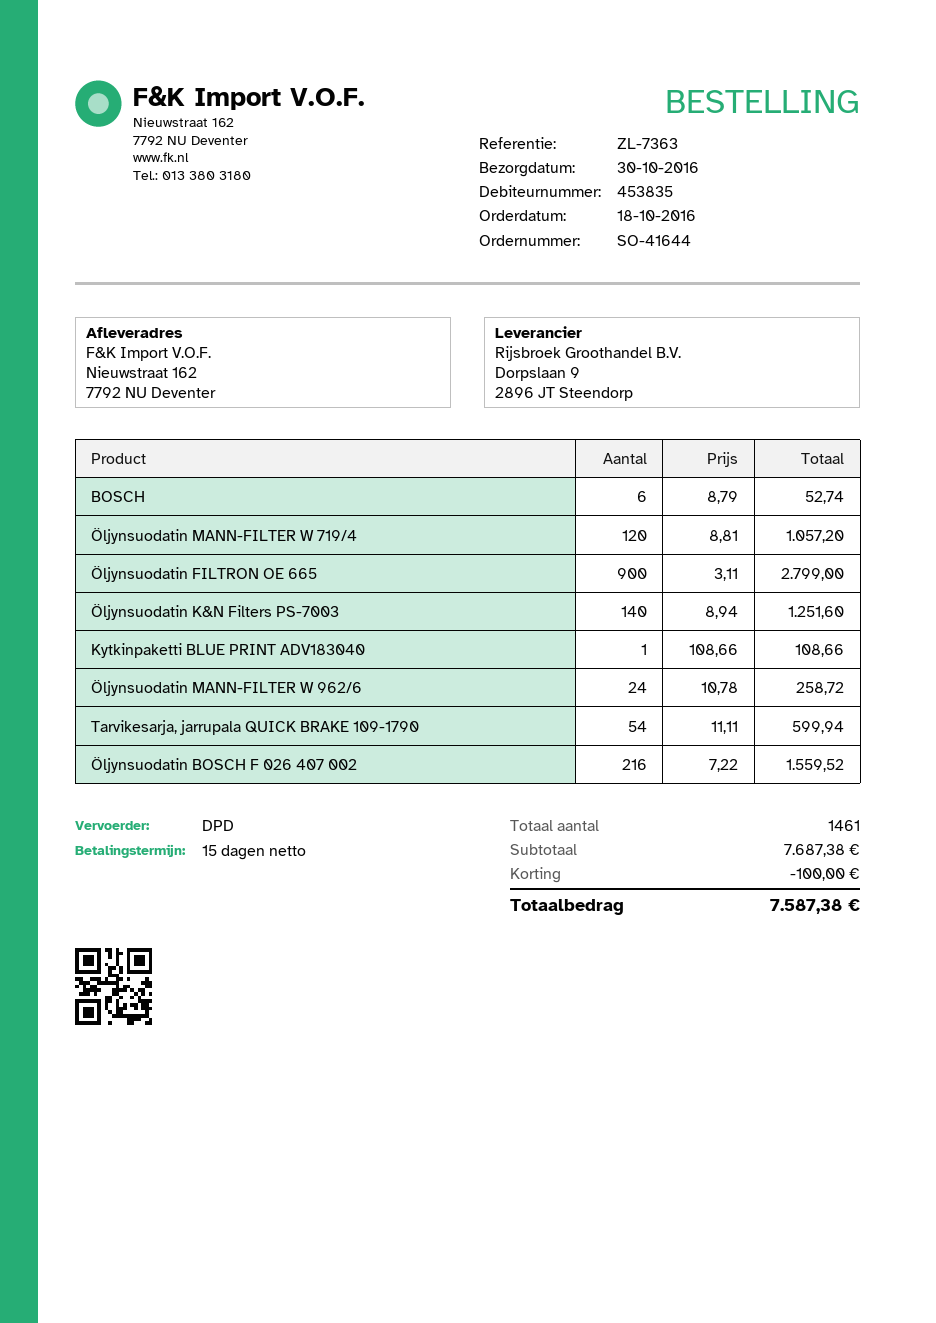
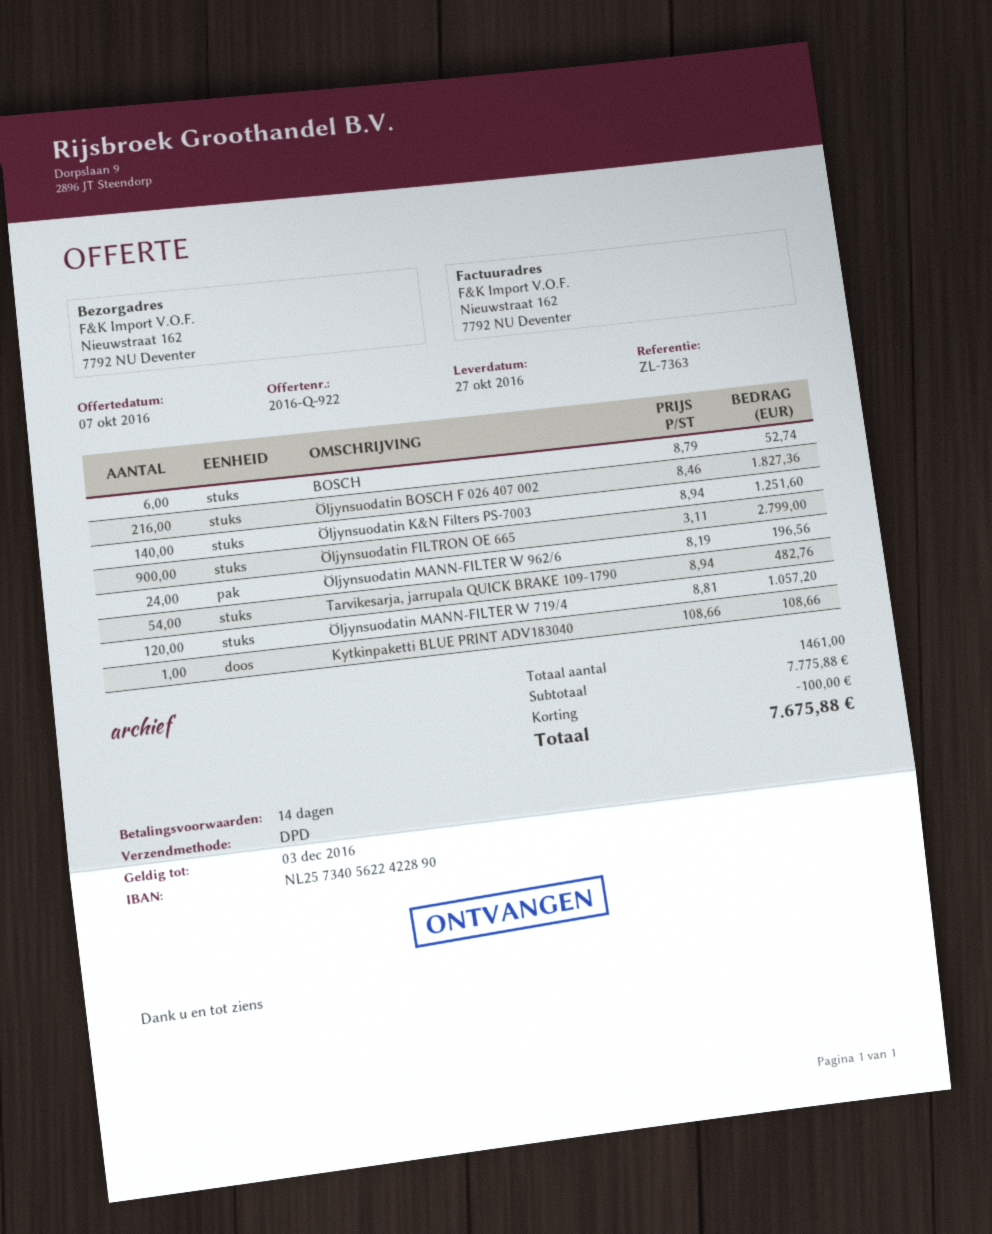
delivery date: 2016-10-30 -> 2016-10-27
payment terms: 15 days -> 14 days
Öljynsuodatin MANN-FILTER W 962/6: 24 x 10.78 = 258.72 -> 24 x 8.19 = 196.56
Tarvikesarja, jarrupala QUICK BRAKE 109-1790: 54 x 11.11 = 599.94 -> 54 x 8.94 = 482.76
Öljynsuodatin BOSCH F 026 407 002: 216 x 7.22 = 1559.52 -> 216 x 8.46 = 1827.36
subtotal: 7687.38 -> 7775.88
total: 7587.38 -> 7675.88

